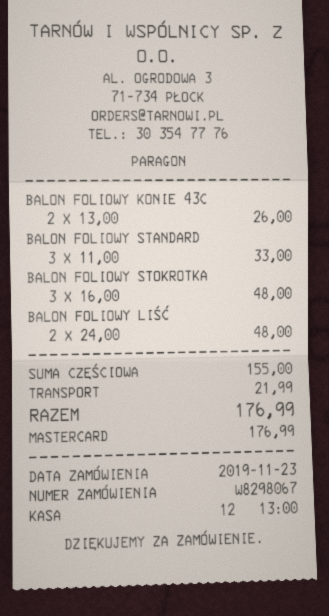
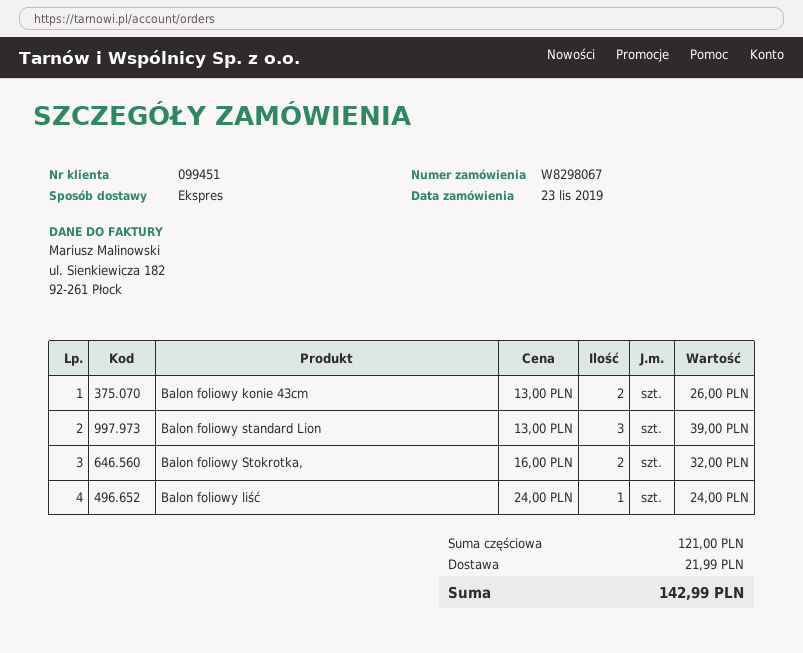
BALON FOLIOWY STANDARD: 3 x 11.00 = 33.00 -> 3 x 13.00 = 39.00
BALON FOLIOWY STOKROTKA: 3 x 16.00 = 48.00 -> 2 x 16.00 = 32.00
BALON FOLIOWY LIŚĆ: 2 x 24.00 = 48.00 -> 1 x 24.00 = 24.00
subtotal: 155.00 -> 121.00
total: 176.99 -> 142.99

